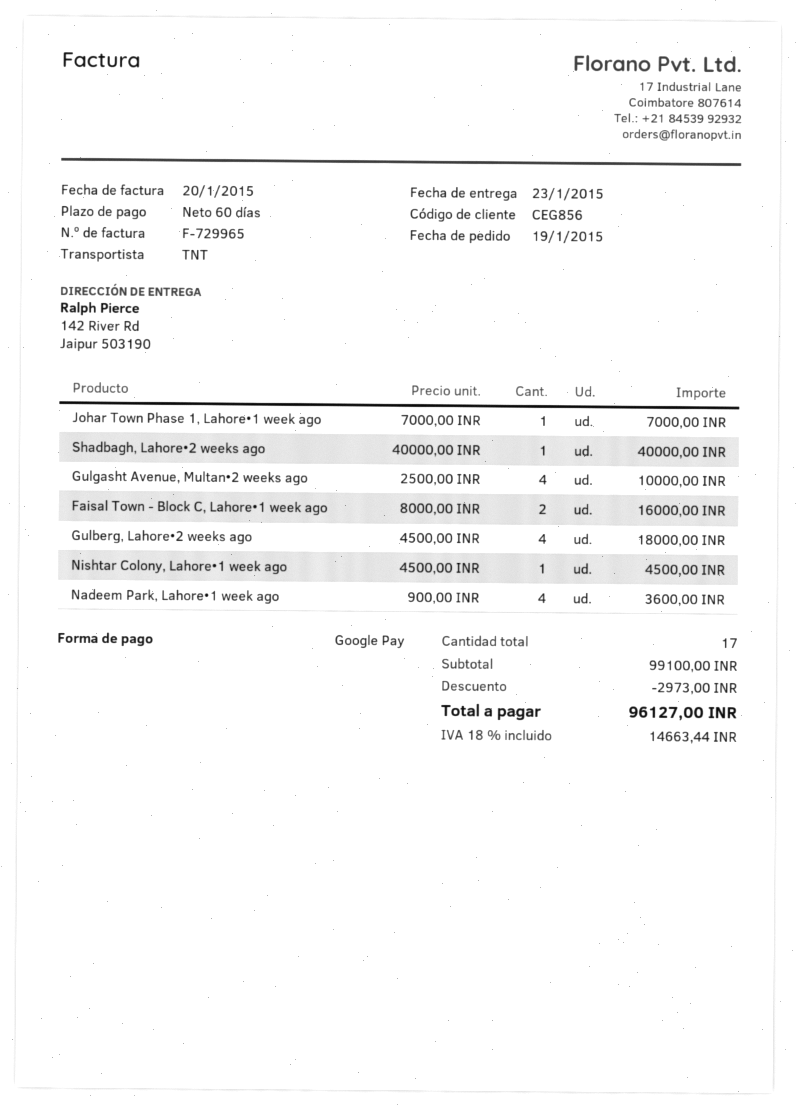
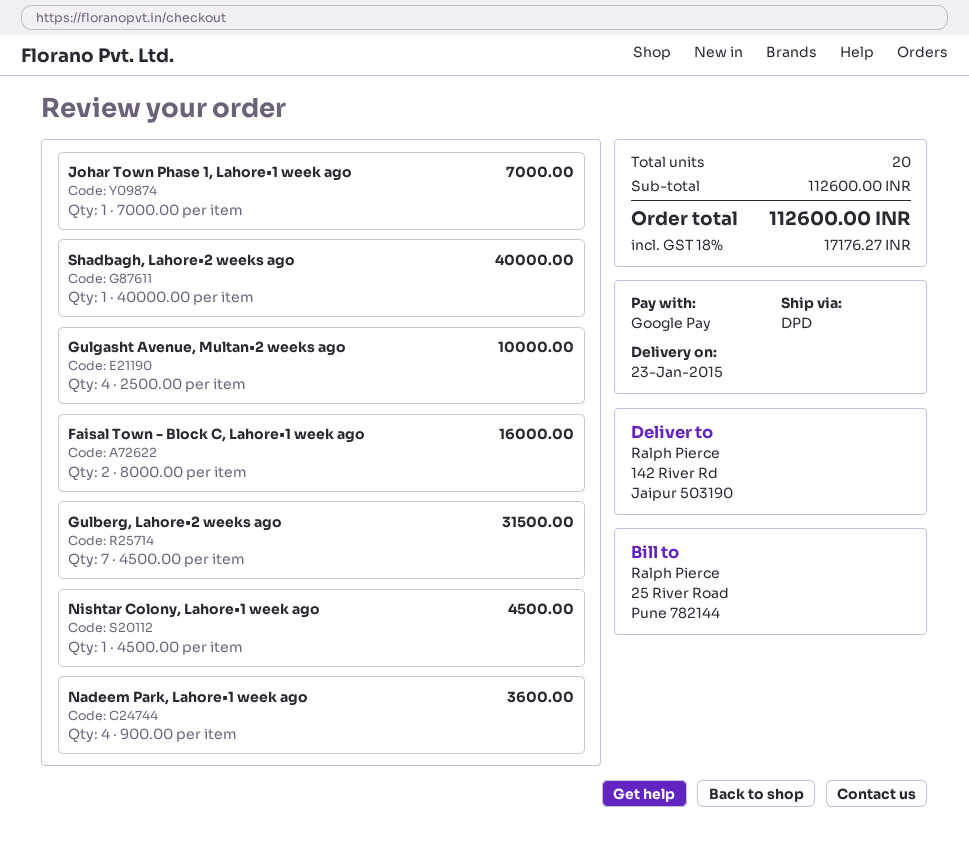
shipping method: TNT -> DPD
Gulberg, Lahore•2 weeks ago: 4 x 4500.00 = 18000.00 -> 7 x 4500.00 = 31500.00
total quantity: 17 -> 20
subtotal: 99100.00 -> 112600.00
discount: 2973.00 -> none
tax: 18% = 14663.44 -> 18% = 17176.27
total: 96127.00 -> 112600.00

